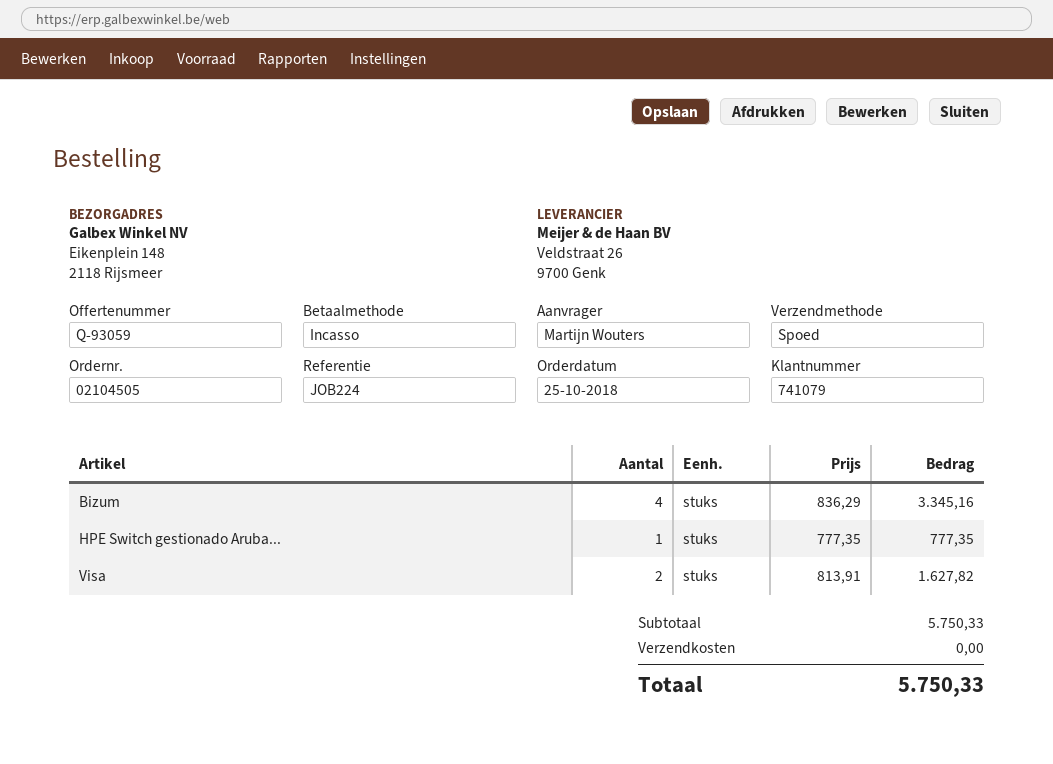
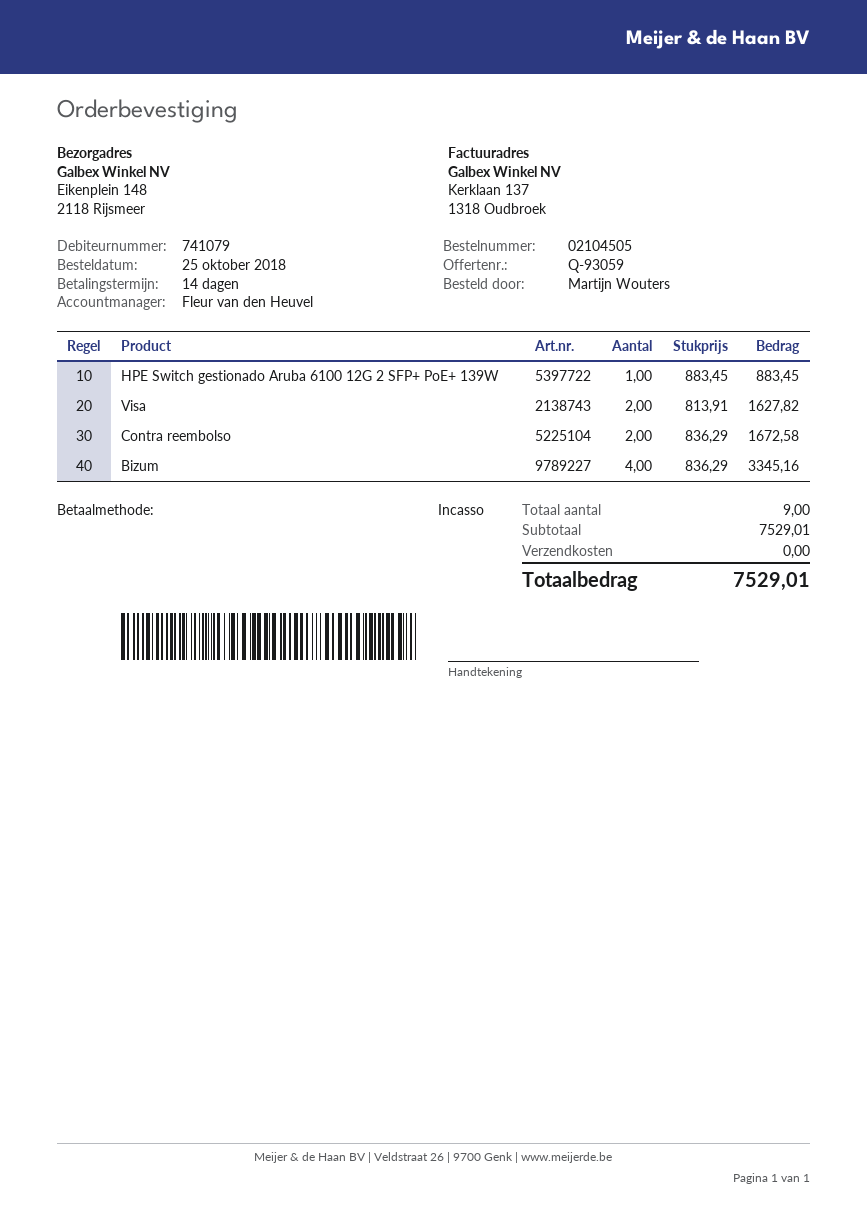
HPE Switch gestionado Aruba...: 1 x 777.35 = 777.35 -> 1 x 883.45 = 883.45
Contra reembolso: none -> 2 x 836.29 = 1672.58
subtotal: 5750.33 -> 7529.01
total: 5750.33 -> 7529.01

